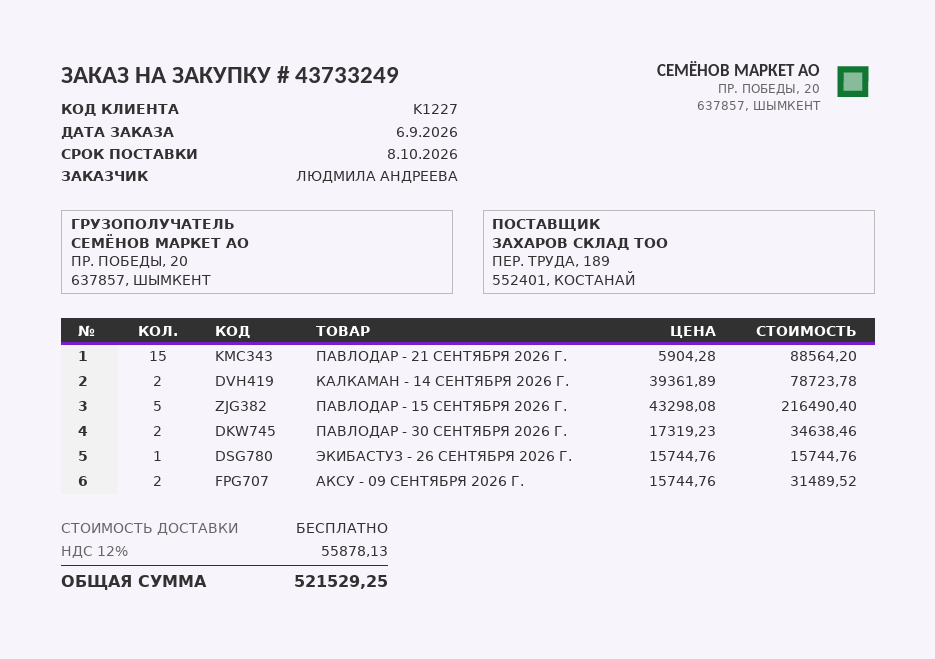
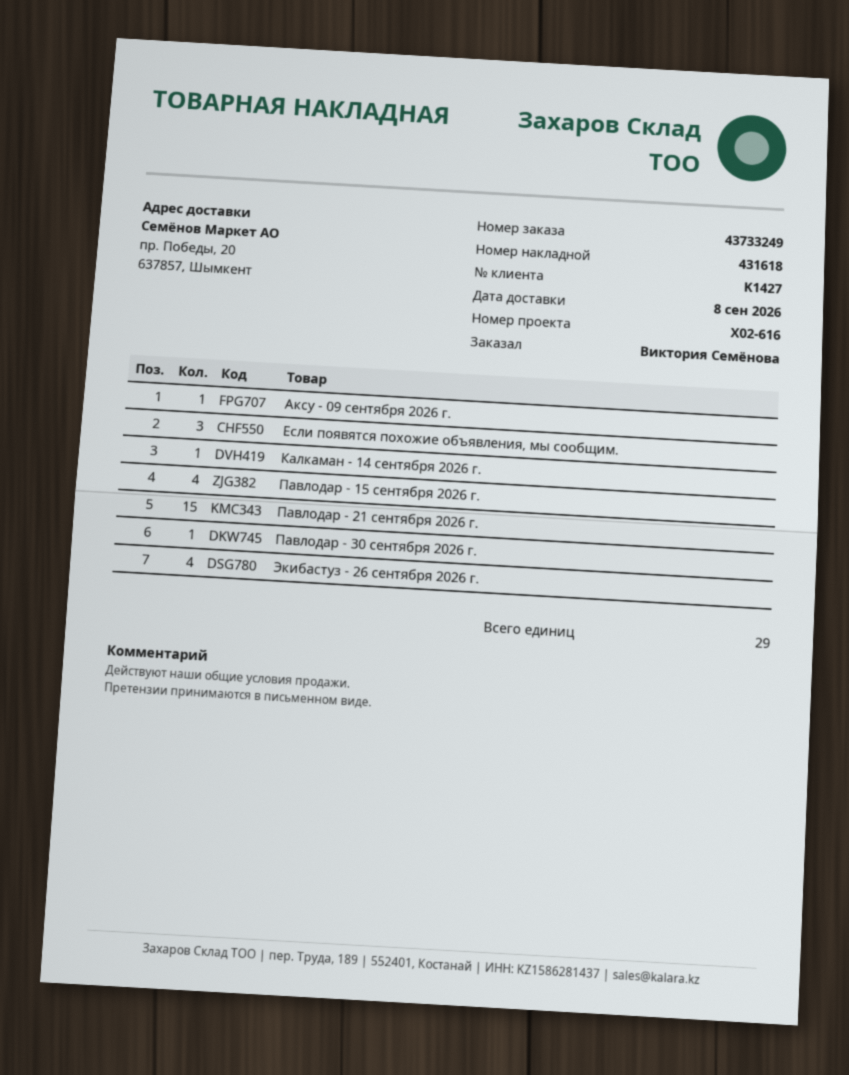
delivery date: 2026-10-08 -> 2026-09-08
customer number: K1227 -> K1427
ordered by: ЛЮДМИЛА АНДРЕЕВА -> Виктория Семёнова
КАЛКАМАН - 14 СЕНТЯБРЯ 2026 Г.: 2 -> 1
ПАВЛОДАР - 15 СЕНТЯБРЯ 2026 Г.: 5 -> 4
ПАВЛОДАР - 30 СЕНТЯБРЯ 2026 Г.: 2 -> 1
ЭКИБАСТУЗ - 26 СЕНТЯБРЯ 2026 Г.: 1 -> 4
АКСУ - 09 СЕНТЯБРЯ 2026 Г.: 2 -> 1
Если появятся похожие объявления, мы сообщим.: none -> 3

